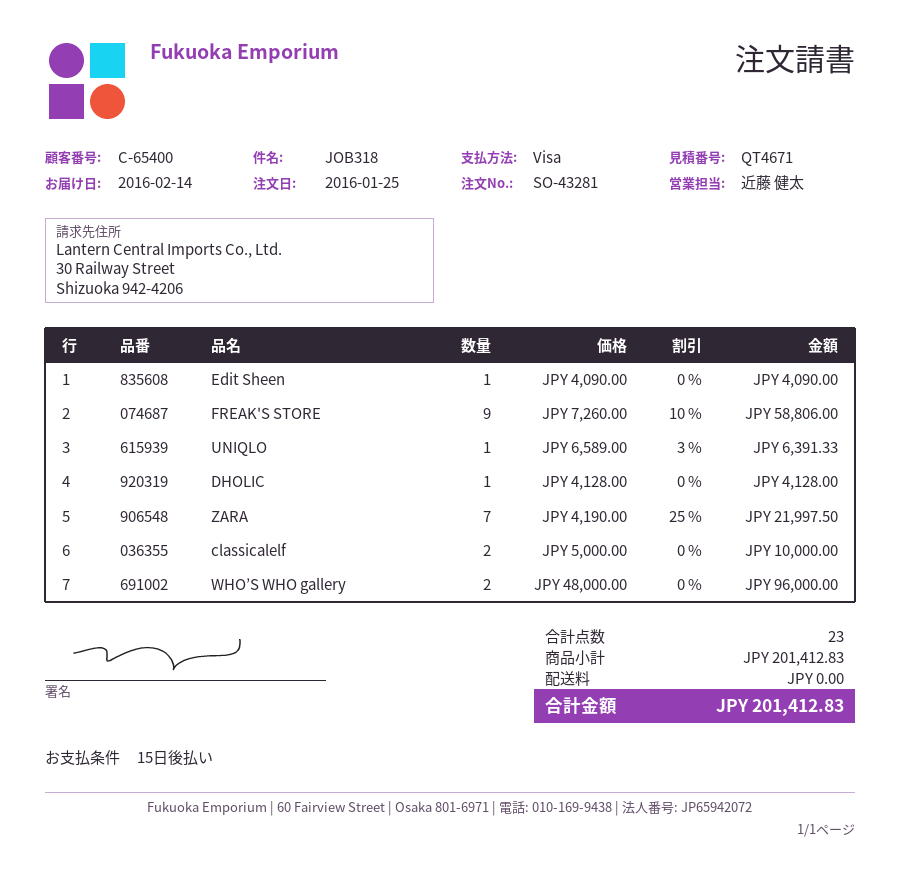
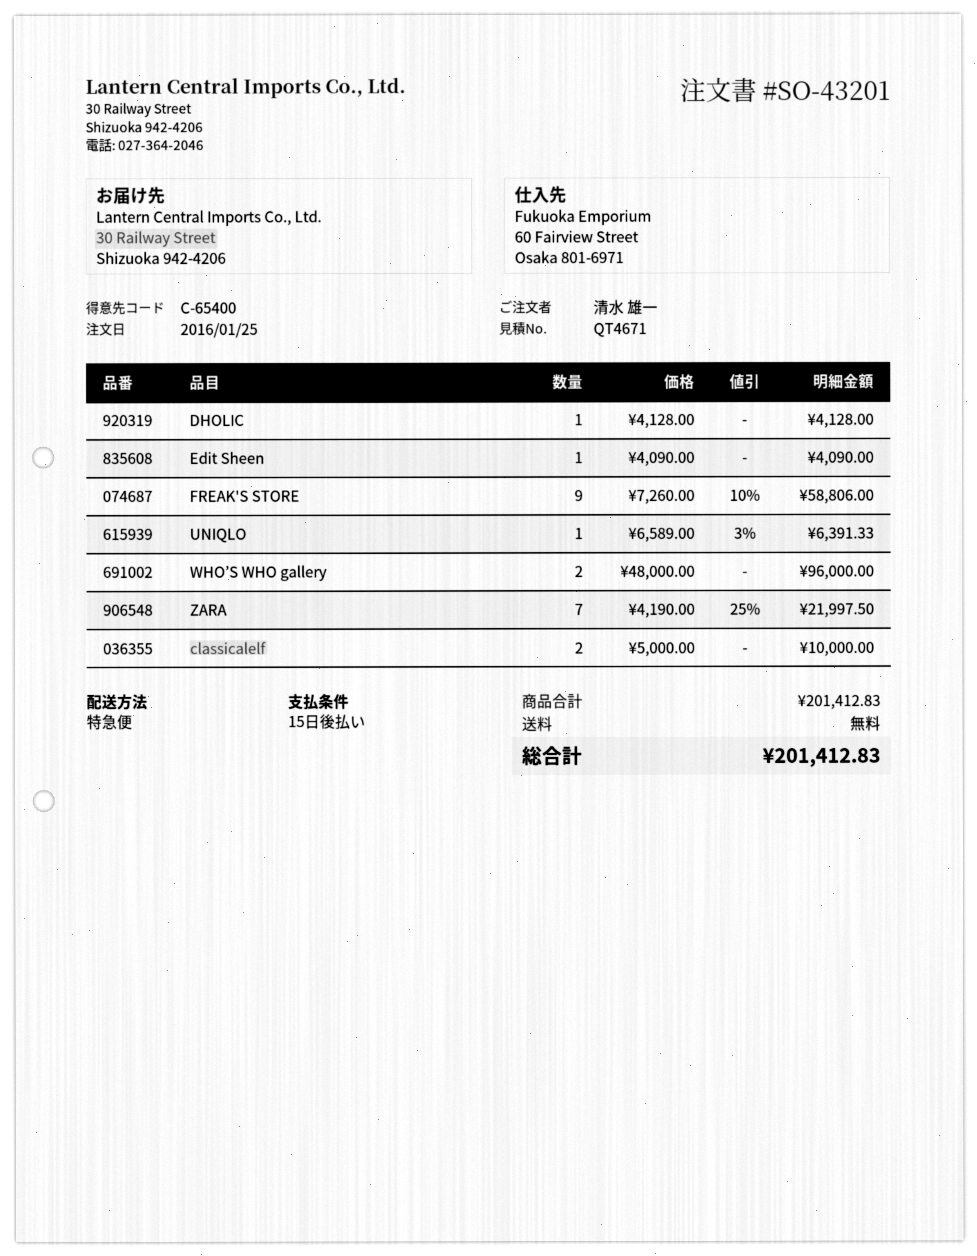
order number: SO-43281 -> SO-43201

